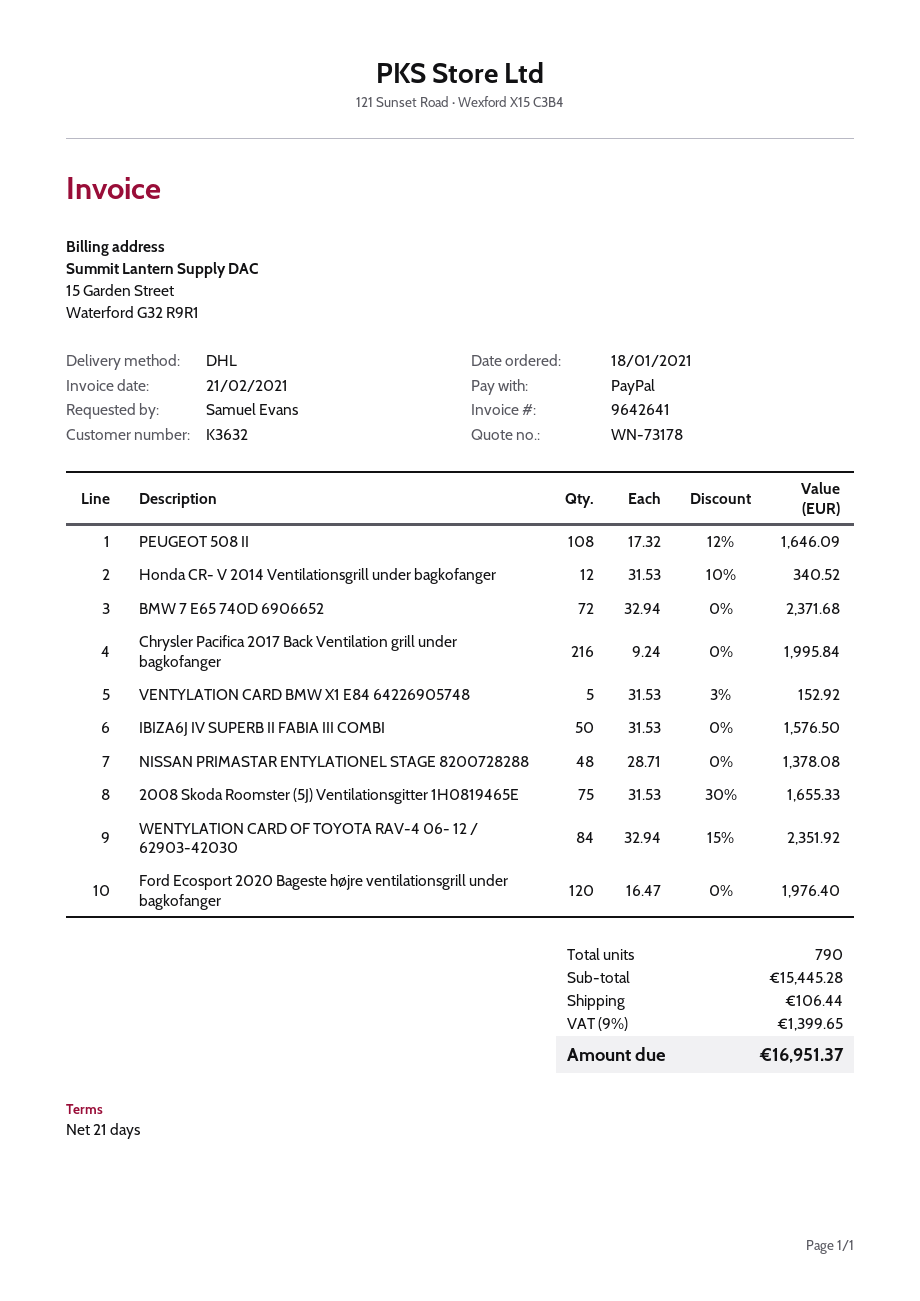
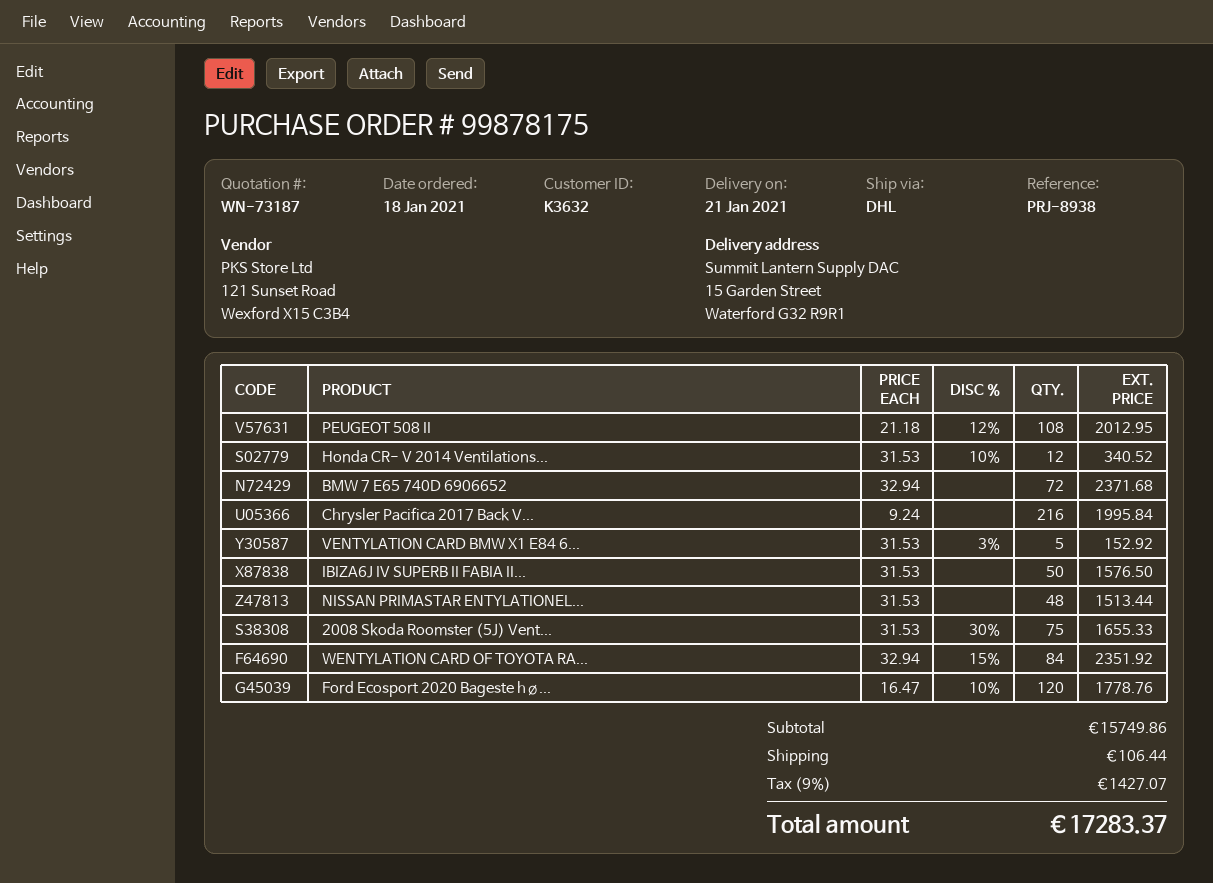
quote number: WN-73178 -> WN-73187
PEUGEOT 508 II: 108 x 17.32 - 12% = 1646.09 -> 108 x 21.18 - 12% = 2012.95
NISSAN PRIMASTAR ENTYLATIONEL STAGE 8200728288: 48 x 28.71 = 1378.08 -> 48 x 31.53 = 1513.44
Ford Ecosport 2020 Bageste højre ventilationsgrill under bagkofanger: 120 x 16.47 = 1976.40 -> 120 x 16.47 - 10% = 1778.76
subtotal: 15445.28 -> 15749.86
tax: 9% = 1399.65 -> 9% = 1427.07
total: 16951.37 -> 17283.37

